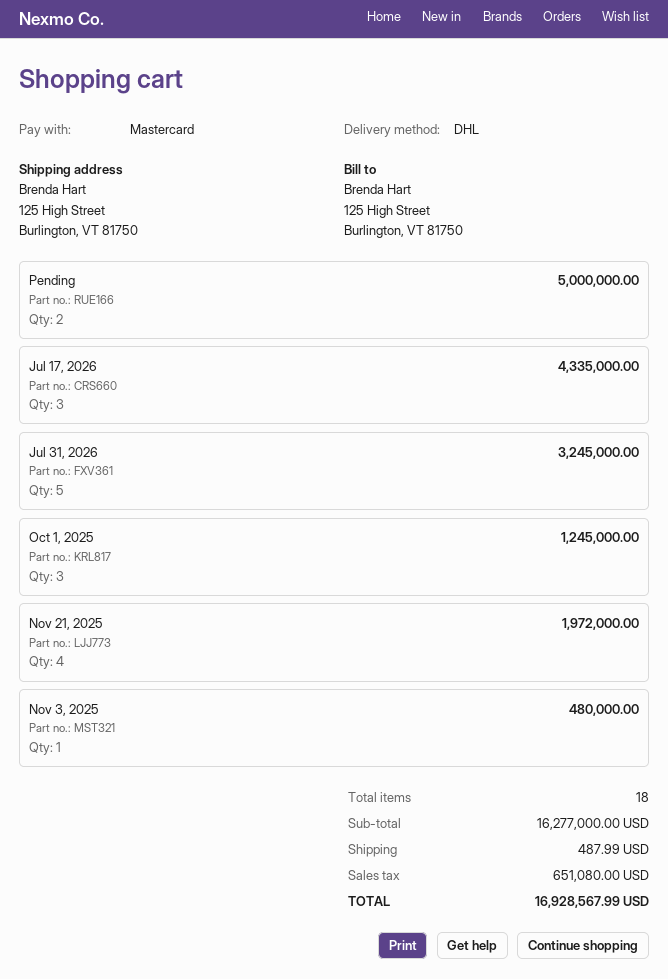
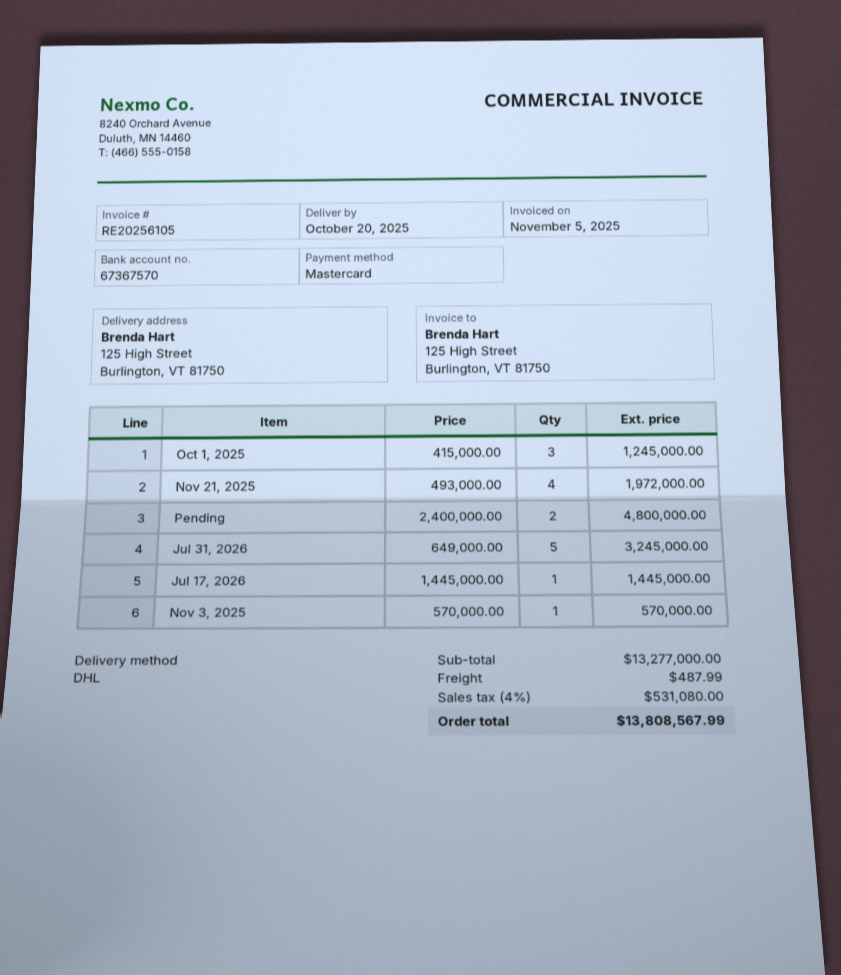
Pending: 2 for 5000000.00 -> 2 for 4800000.00
Jul 17, 2026: 3 for 4335000.00 -> 1 for 1445000.00
Nov 3, 2025: 1 for 480000.00 -> 1 for 570000.00
subtotal: 16277000.00 -> 13277000.00
tax: 651080.00 -> 531080.00
total: 16928567.99 -> 13808567.99

